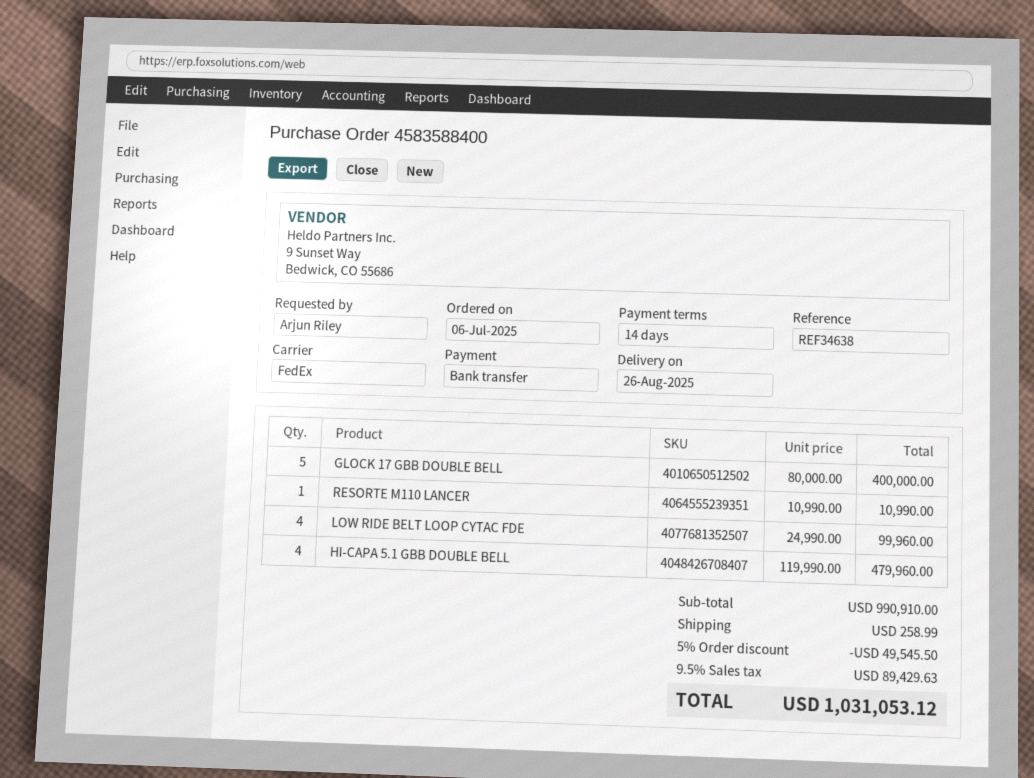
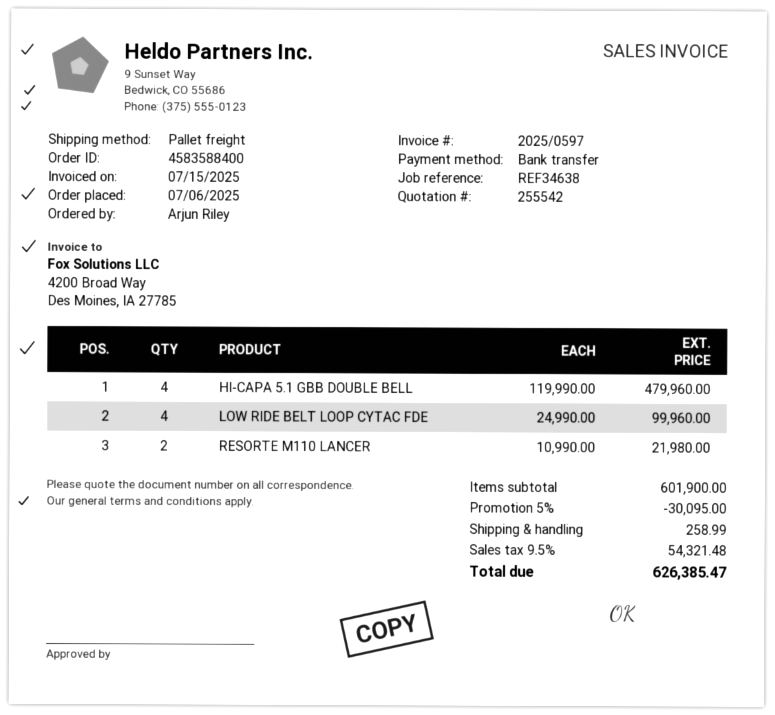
shipping method: FedEx -> pallet freight
GLOCK 17 GBB DOUBLE BELL: 5 x 80000.00 = 400000.00 -> none
RESORTE M110 LANCER: 1 x 10990.00 = 10990.00 -> 2 x 10990.00 = 21980.00
subtotal: 990910.00 -> 601900.00
discount: 5% = 49545.50 -> 5% = 30095.00
tax: 9.5% = 89429.63 -> 9.5% = 54321.48
total: 1031053.12 -> 626385.47

